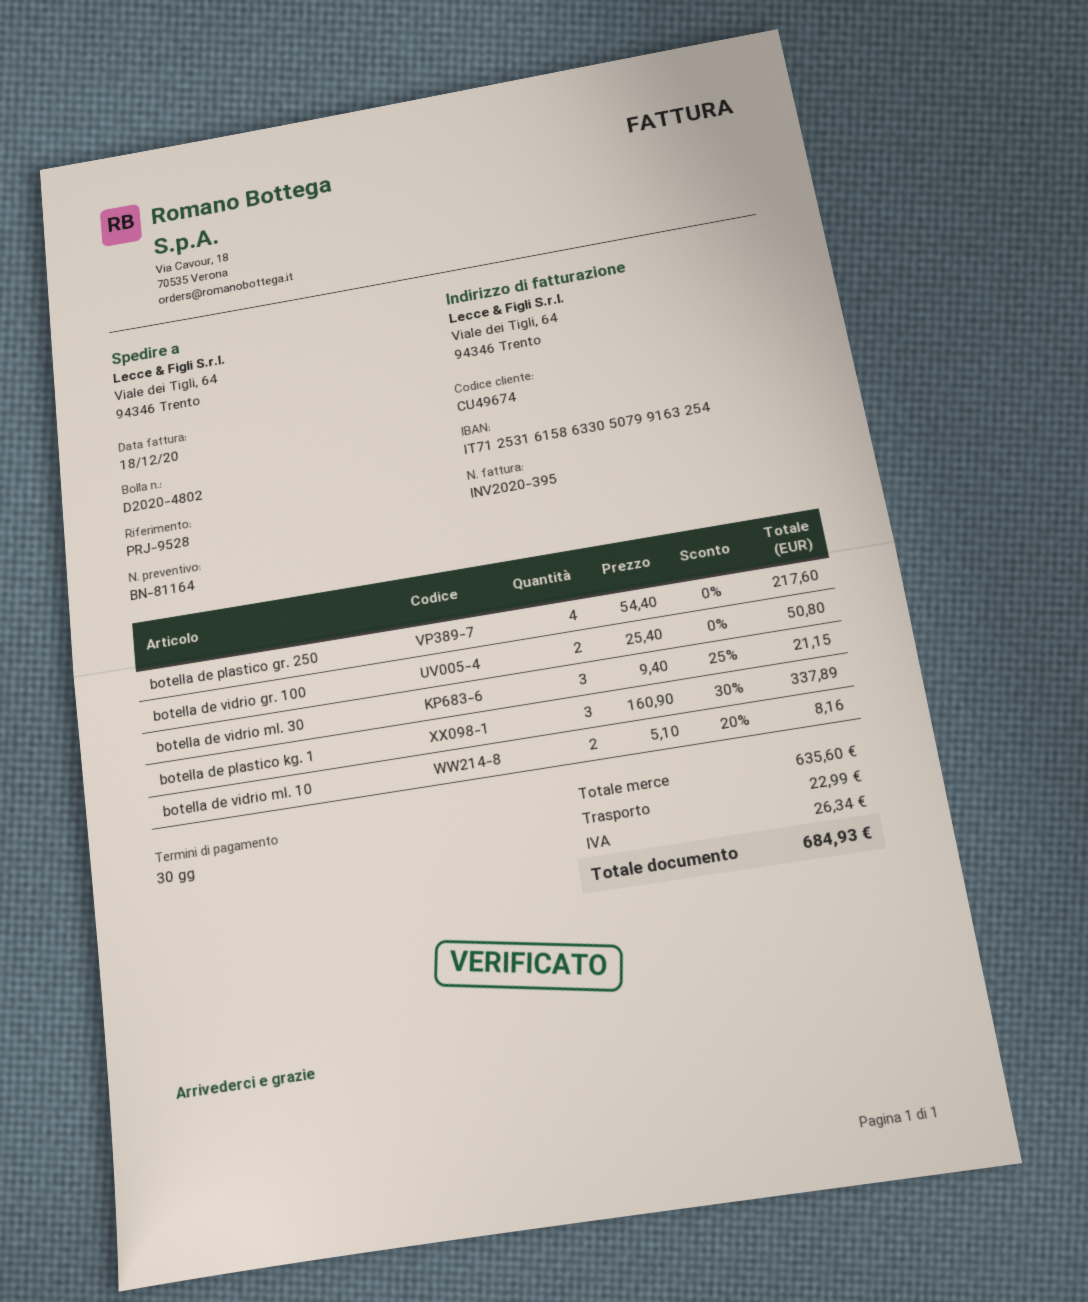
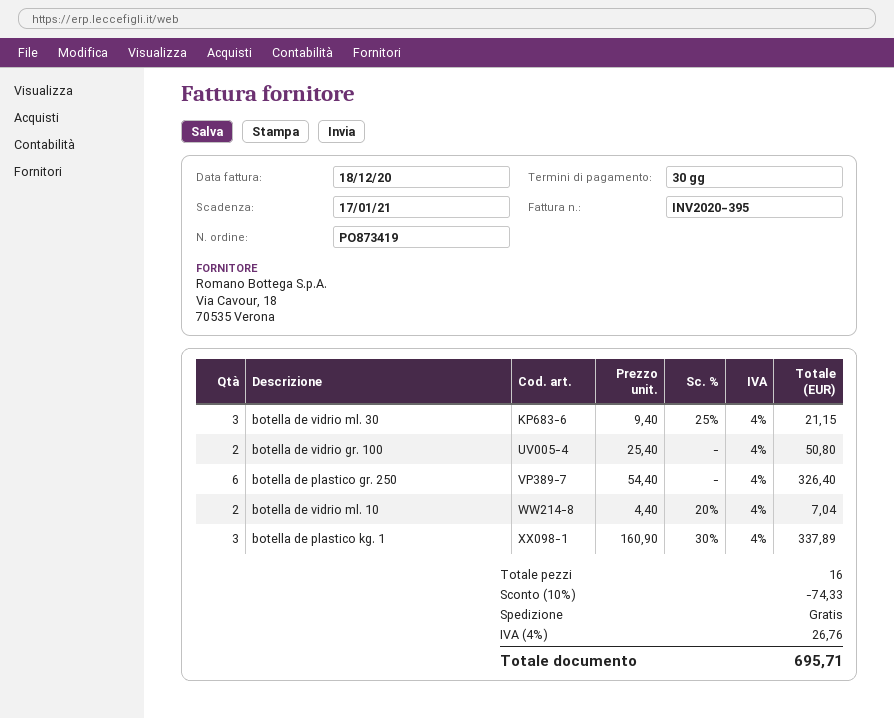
botella de plastico gr. 250: 4 x 54.40 = 217.60 -> 6 x 54.40 = 326.40
botella de vidrio ml. 10: 2 x 5.10 - 20% = 8.16 -> 2 x 4.40 - 20% = 7.04
discount: none -> 10% = 74.33
shipping: 22.99 -> 0.00
tax: 26.34 -> 26.76
total: 684.93 -> 695.71

